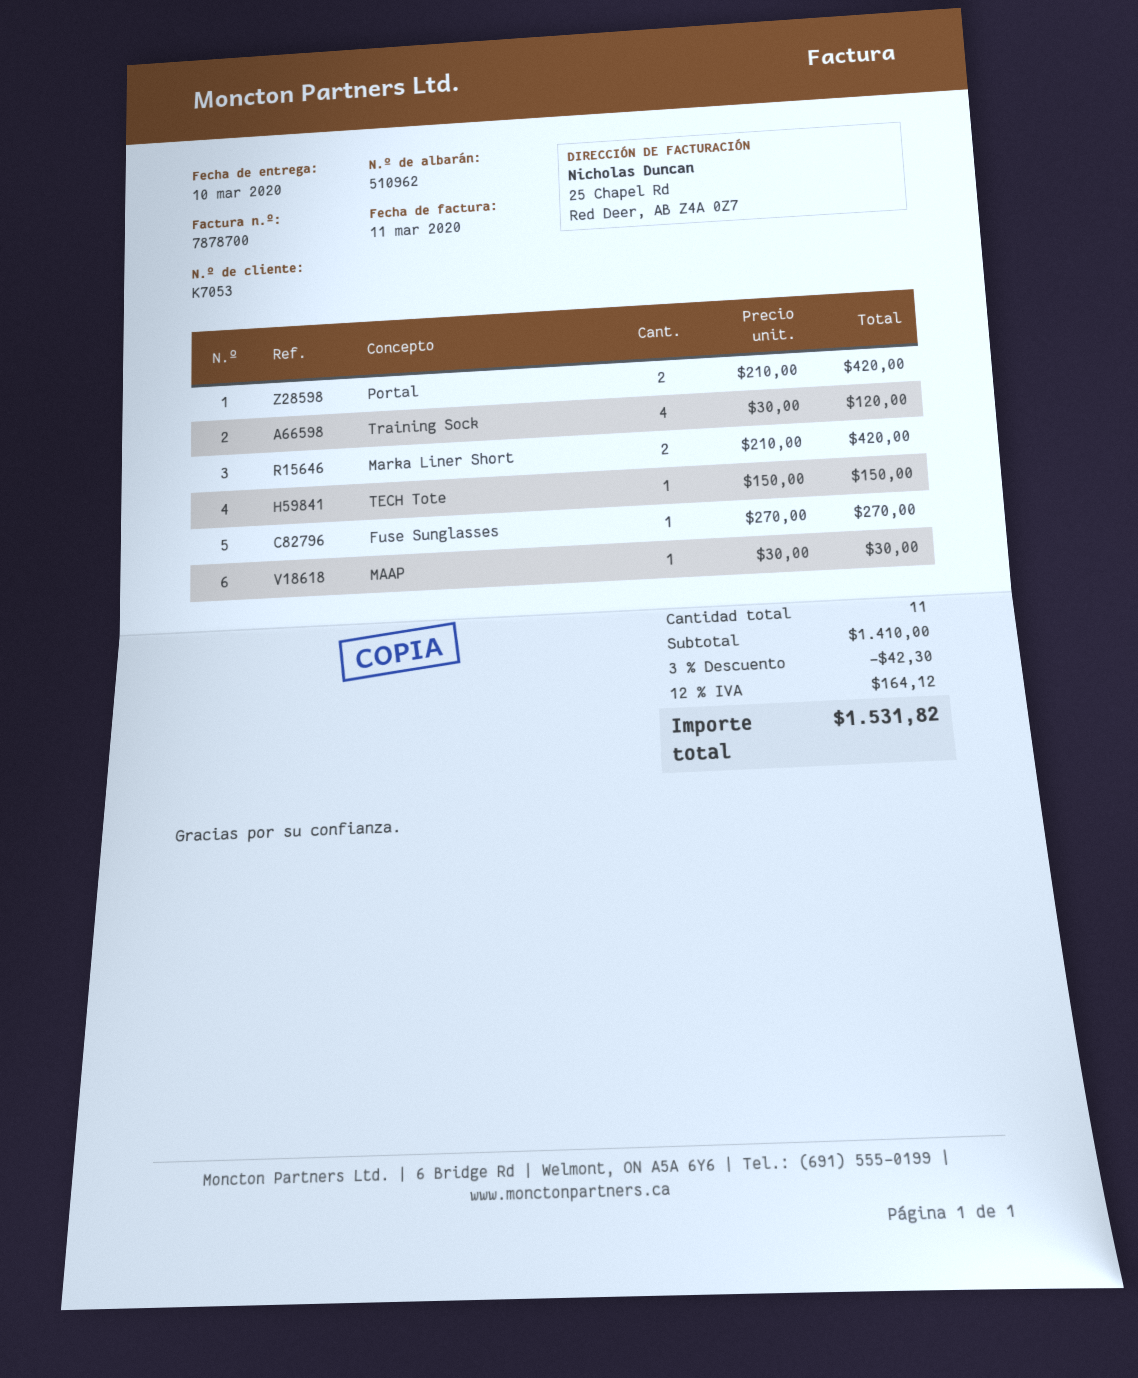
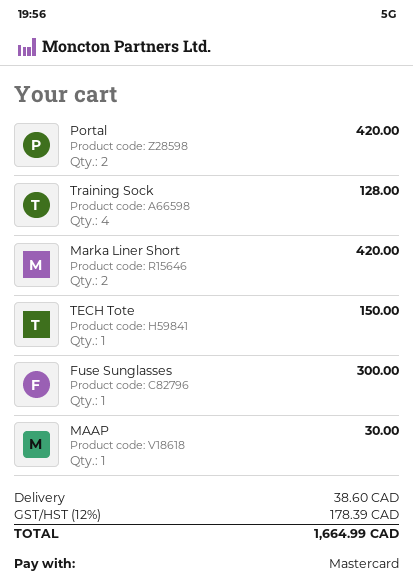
Training Sock: 4 for 120.00 -> 4 for 128.00
Fuse Sunglasses: 1 for 270.00 -> 1 for 300.00
discount: 3% = 42.30 -> none
shipping: none -> 38.60
tax: 12% = 164.12 -> 12% = 178.39
total: 1531.82 -> 1664.99

